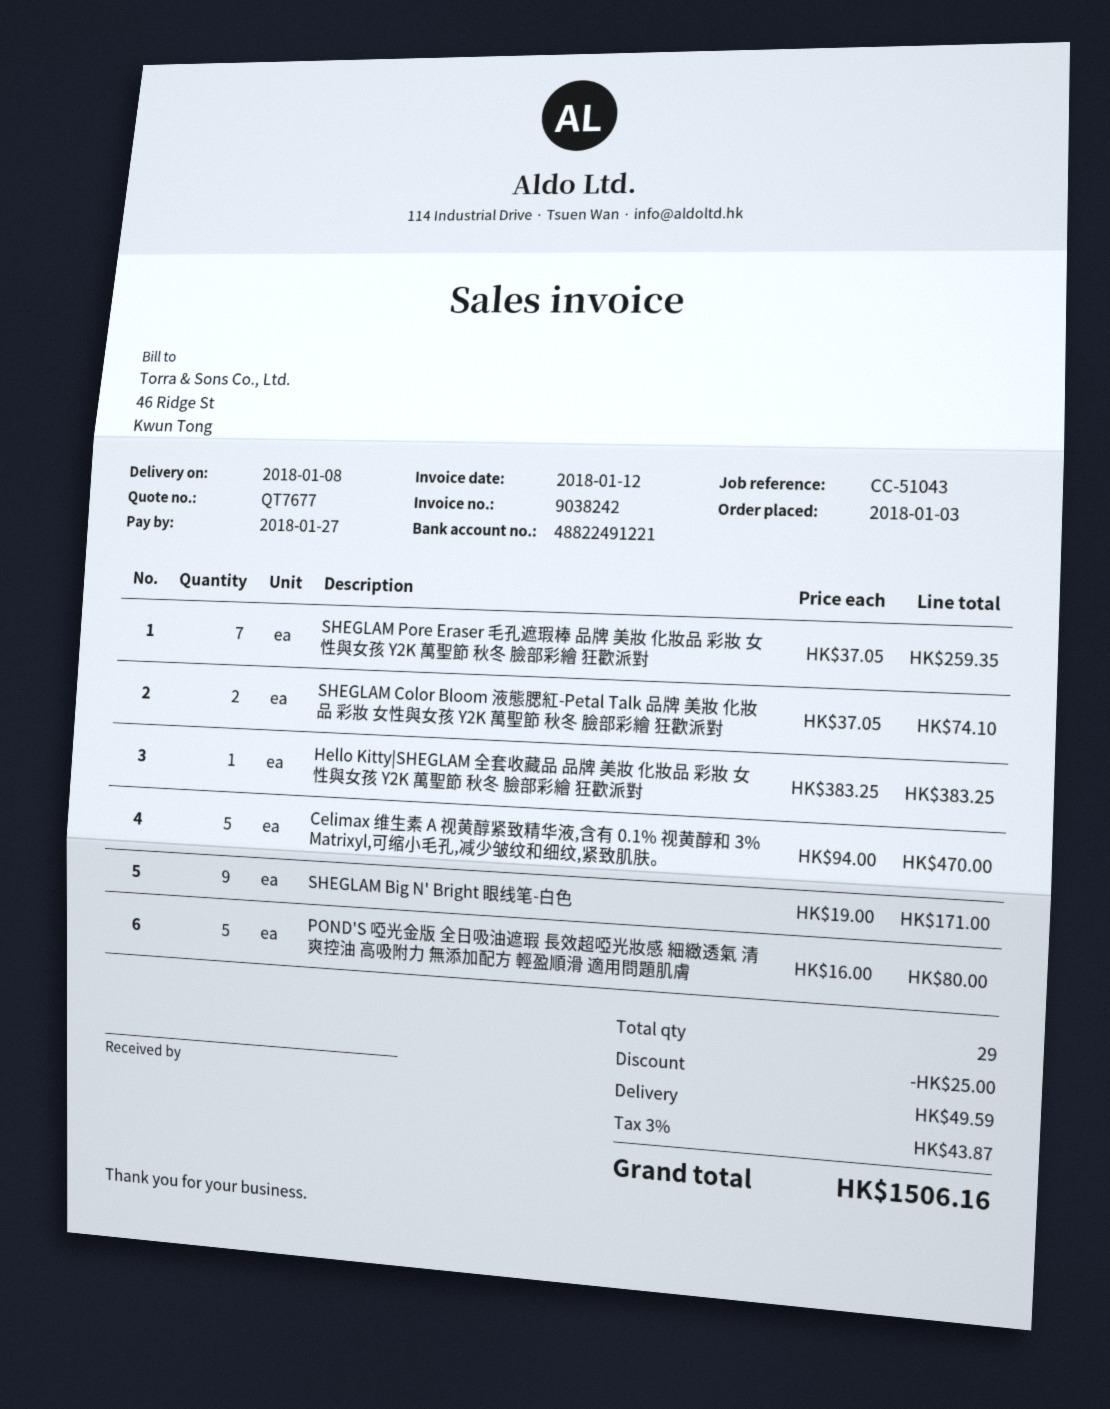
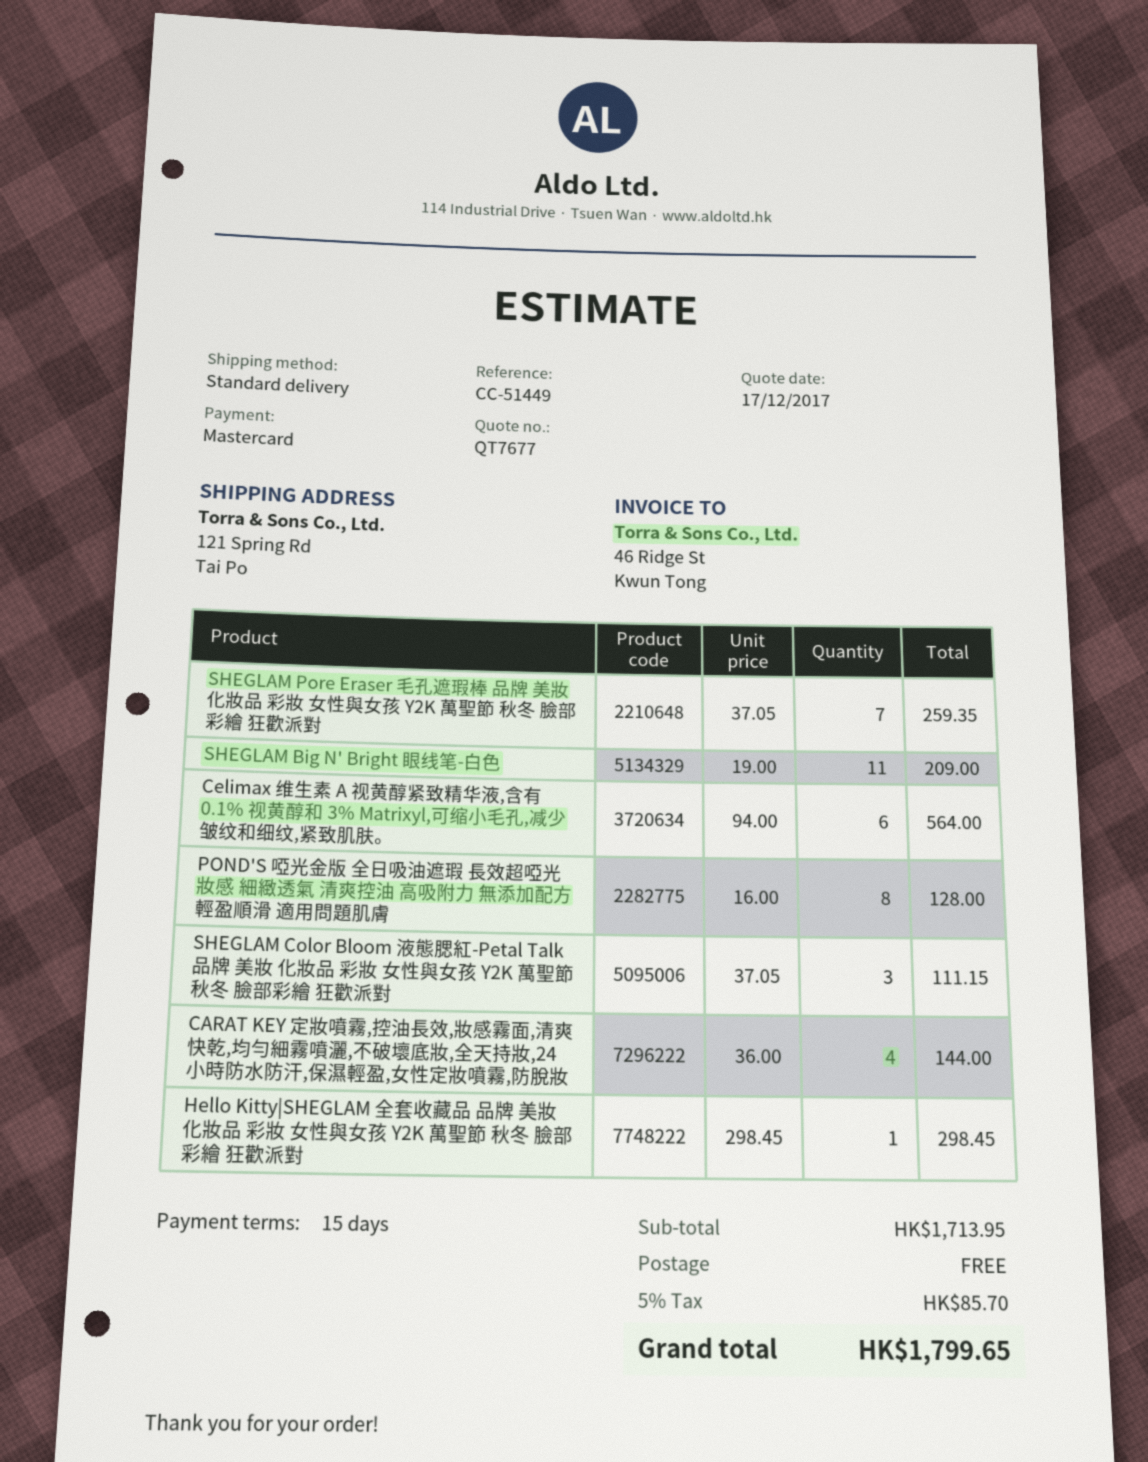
reference: CC-51043 -> CC-51449
SHEGLAM Color Bloom 液態腮紅-Petal Talk 品牌 美妝 化妝品 彩妝 女性與女孩 Y2K 萬聖節 秋冬 臉部彩繪 狂歡派對: 2 x 37.05 = 74.10 -> 3 x 37.05 = 111.15
Hello Kitty|SHEGLAM 全套收藏品 品牌 美妝 化妝品 彩妝 女性與女孩 Y2K 萬聖節 秋冬 臉部彩繪 狂歡派對: 1 x 383.25 = 383.25 -> 1 x 298.45 = 298.45
Celimax 维生素 A 视黄醇紧致精华液,含有 0.1% 视黄醇和 3% Matrixyl,可缩小毛孔,减少皱纹和细纹,紧致肌肤。: 5 x 94.00 = 470.00 -> 6 x 94.00 = 564.00
SHEGLAM Big N' Bright 眼线笔-白色: 9 x 19.00 = 171.00 -> 11 x 19.00 = 209.00
POND'S 啞光金版 全日吸油遮瑕 長效超啞光妝感 細緻透氣 清爽控油 高吸附力 無添加配方 輕盈順滑 適用問題肌膚: 5 x 16.00 = 80.00 -> 8 x 16.00 = 128.00
CARAT KEY 定妝噴霧,控油長效,妝感霧面,清爽快乾,均勻細霧噴灑,不破壞底妝,全天持妝,24小時防水防汗,保濕輕盈,女性定妝噴霧,防脫妝: none -> 4 x 36.00 = 144.00
discount: 25.00 -> none
shipping: 49.59 -> 0.00
tax: 3% = 43.87 -> 5% = 85.70
total: 1506.16 -> 1799.65

